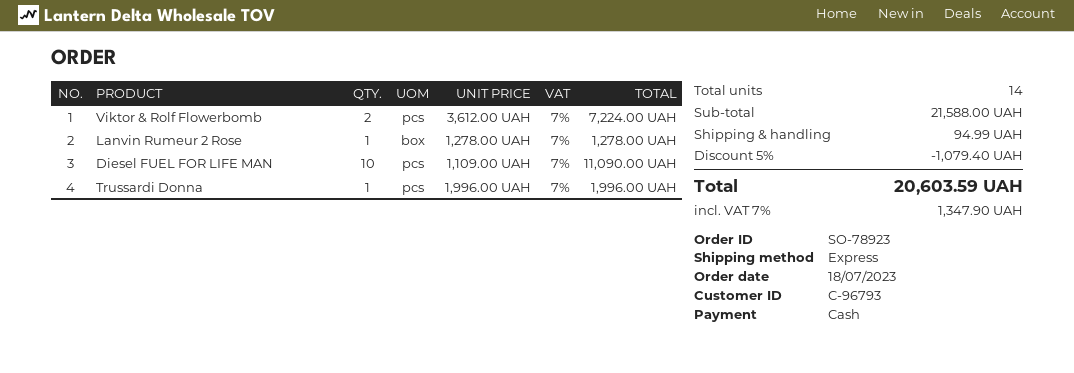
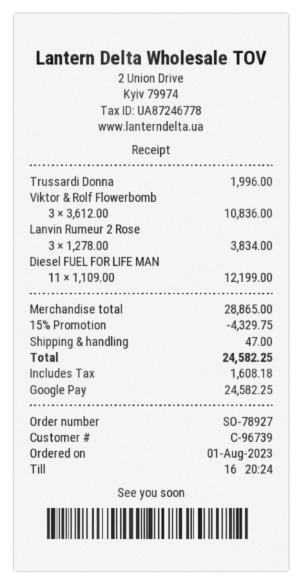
order number: SO-78923 -> SO-78927
order date: 2023-07-18 -> 2023-08-01
customer number: C-96793 -> C-96739
payment method: cash -> Google Pay
Viktor & Rolf Flowerbomb: 2 x 3612.00 = 7224.00 -> 3 x 3612.00 = 10836.00
Lanvin Rumeur 2 Rose: 1 x 1278.00 = 1278.00 -> 3 x 1278.00 = 3834.00
Diesel FUEL FOR LIFE MAN: 10 x 1109.00 = 11090.00 -> 11 x 1109.00 = 12199.00
subtotal: 21588.00 -> 28865.00
discount: 5% = 1079.40 -> 15% = 4329.75
shipping: 94.99 -> 47.00
tax: 1347.90 -> 1608.18
total: 20603.59 -> 24582.25

